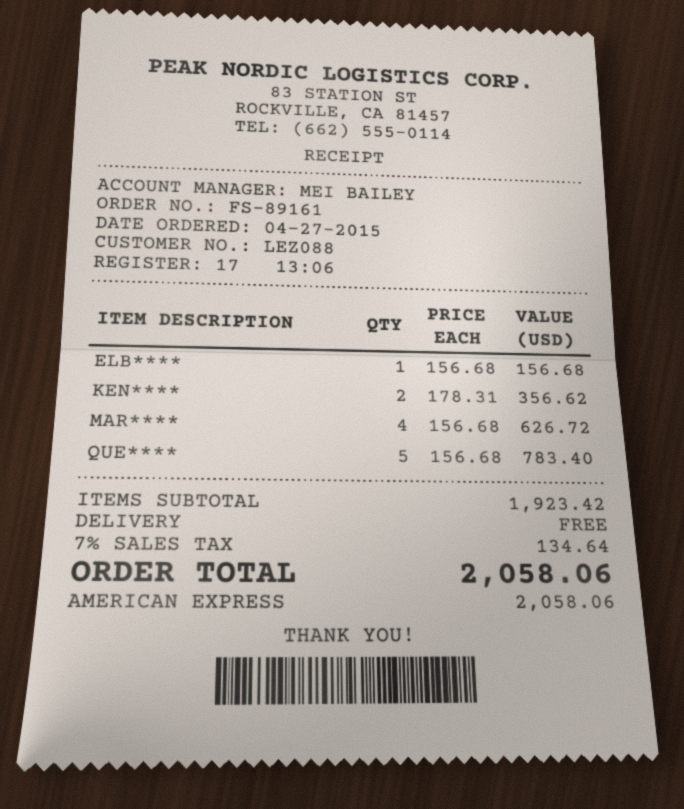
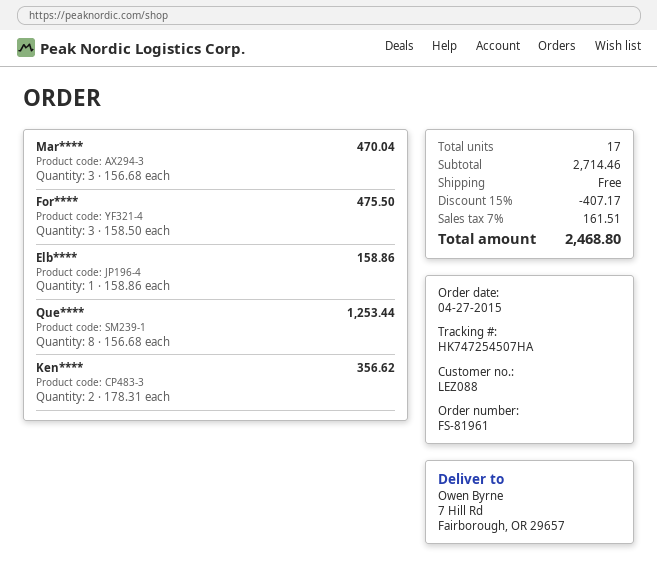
order number: FS-89161 -> FS-81961
ELB****: 1 x 156.68 = 156.68 -> 1 x 158.86 = 158.86
MAR****: 4 x 156.68 = 626.72 -> 3 x 156.68 = 470.04
QUE****: 5 x 156.68 = 783.40 -> 8 x 156.68 = 1253.44
For****: none -> 3 x 158.50 = 475.50
subtotal: 1923.42 -> 2714.46
discount: none -> 15% = 407.17
tax: 7% = 134.64 -> 7% = 161.51
total: 2058.06 -> 2468.80

